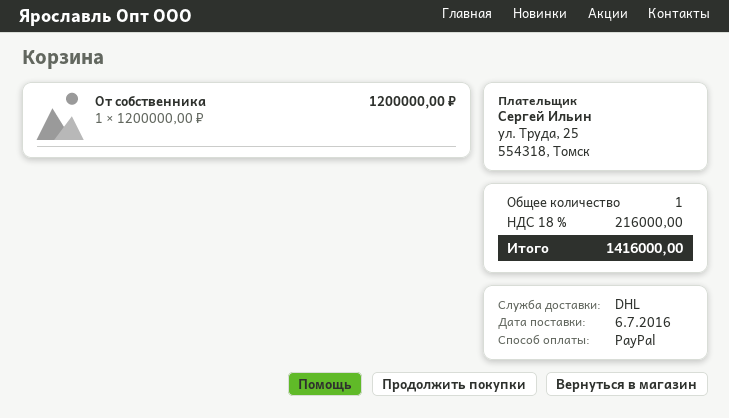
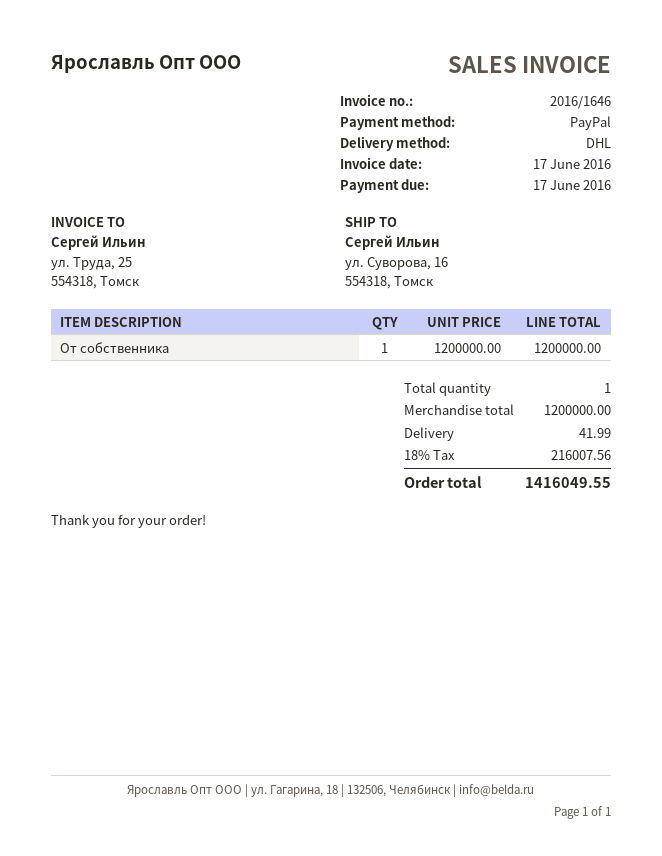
shipping: none -> 41.99
tax: 18% = 216000.00 -> 18% = 216007.56
total: 1416000.00 -> 1416049.55

